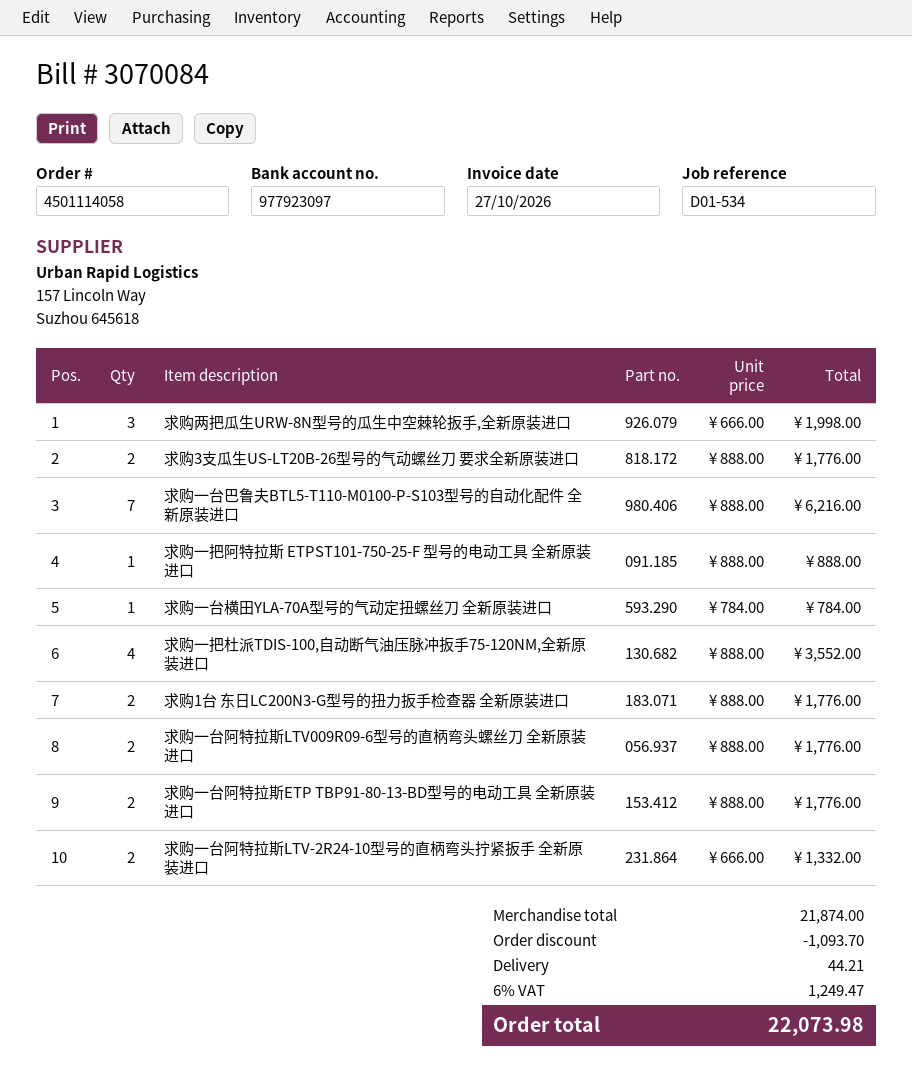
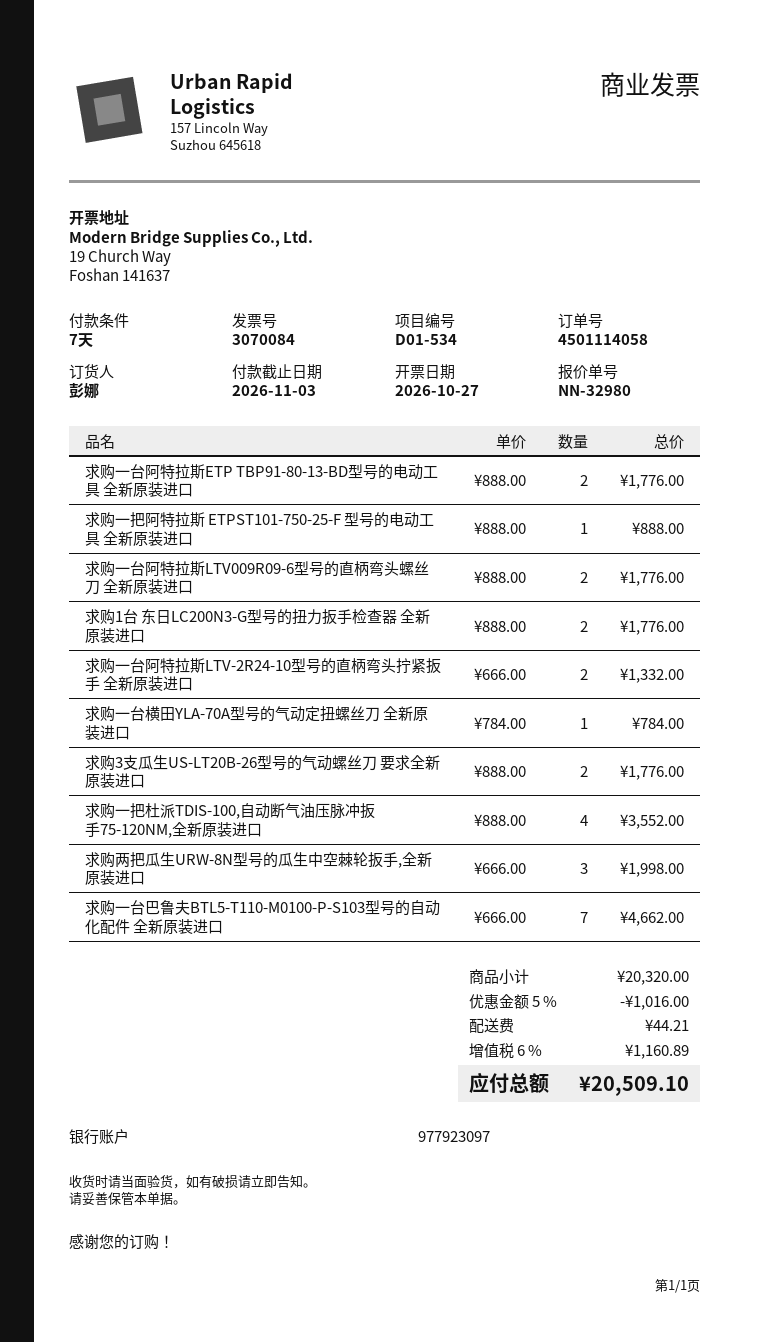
求购一台巴鲁夫BTL5-T110-M0100-P-S103型号的自动化配件 全新原装进口: 7 x 888.00 = 6216.00 -> 7 x 666.00 = 4662.00
subtotal: 21874.00 -> 20320.00
discount: 1093.70 -> 1016.00
tax: 6% = 1249.47 -> 6% = 1160.89
total: 22073.98 -> 20509.10

